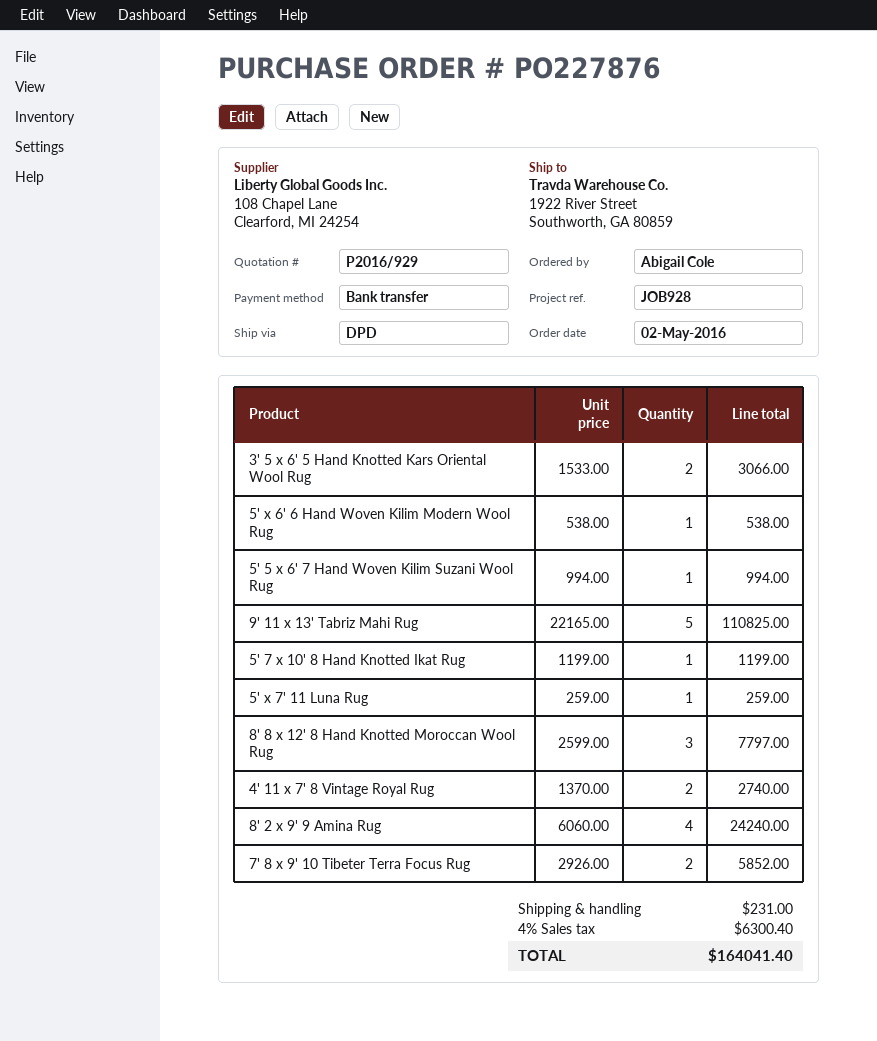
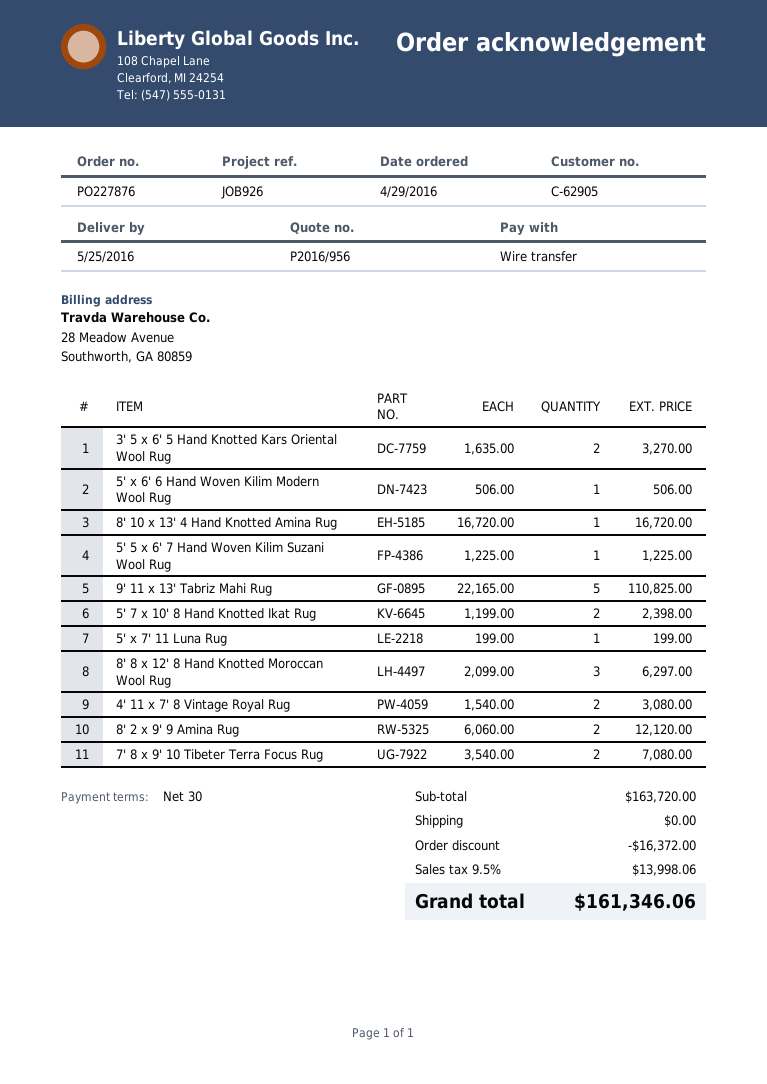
quote number: P2016/929 -> P2016/956
order date: 2016-05-02 -> 2016-04-29
reference: JOB928 -> JOB926
3' 5 x 6' 5 Hand Knotted Kars Oriental Wool Rug: 2 x 1533.00 = 3066.00 -> 2 x 1635.00 = 3270.00
5' x 6' 6 Hand Woven Kilim Modern Wool Rug: 1 x 538.00 = 538.00 -> 1 x 506.00 = 506.00
5' 5 x 6' 7 Hand Woven Kilim Suzani Wool Rug: 1 x 994.00 = 994.00 -> 1 x 1225.00 = 1225.00
5' 7 x 10' 8 Hand Knotted Ikat Rug: 1 x 1199.00 = 1199.00 -> 2 x 1199.00 = 2398.00
5' x 7' 11 Luna Rug: 1 x 259.00 = 259.00 -> 1 x 199.00 = 199.00
8' 8 x 12' 8 Hand Knotted Moroccan Wool Rug: 3 x 2599.00 = 7797.00 -> 3 x 2099.00 = 6297.00
4' 11 x 7' 8 Vintage Royal Rug: 2 x 1370.00 = 2740.00 -> 2 x 1540.00 = 3080.00
8' 2 x 9' 9 Amina Rug: 4 x 6060.00 = 24240.00 -> 2 x 6060.00 = 12120.00
7' 8 x 9' 10 Tibeter Terra Focus Rug: 2 x 2926.00 = 5852.00 -> 2 x 3540.00 = 7080.00
8' 10 x 13' 4 Hand Knotted Amina Rug: none -> 1 x 16720.00 = 16720.00
discount: none -> 16372.00
shipping: 231.00 -> 0.00
tax: 4% = 6300.40 -> 9.5% = 13998.06
total: 164041.40 -> 161346.06

